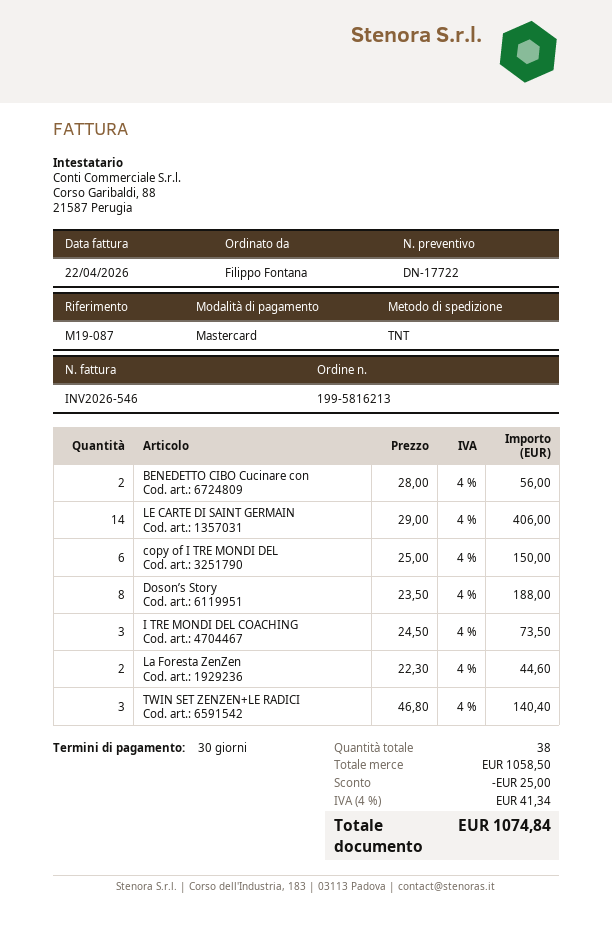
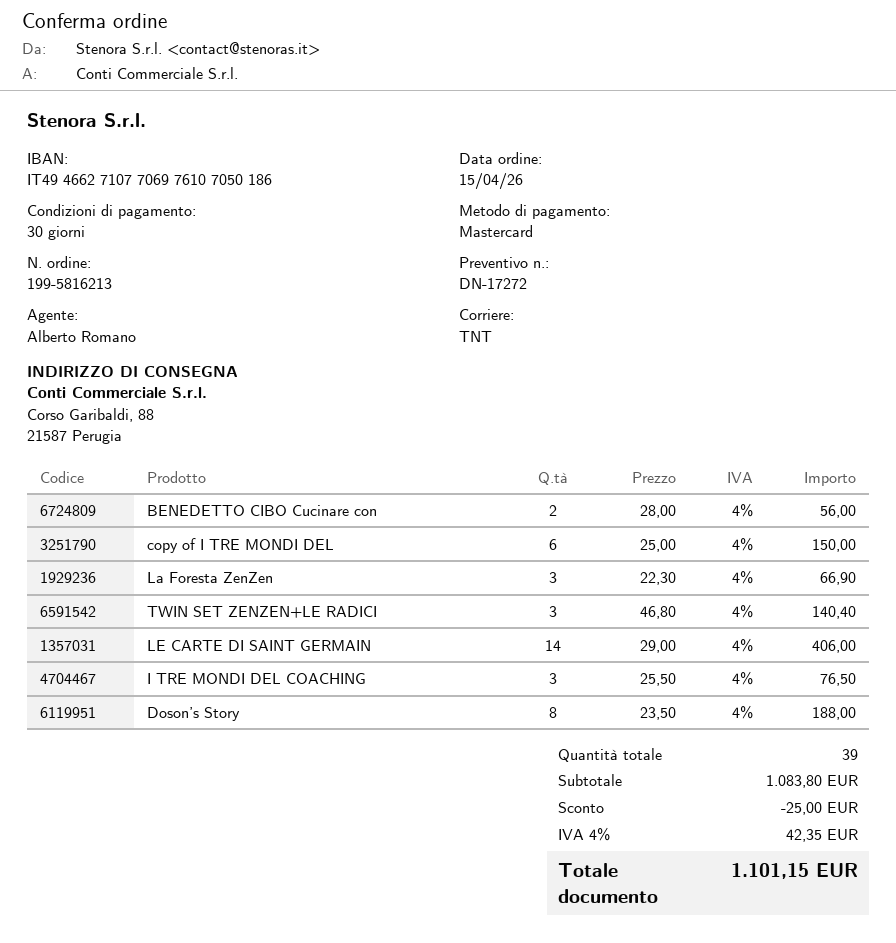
quote number: DN-17722 -> DN-17272
I TRE MONDI DEL COACHING: 3 x 24.50 = 73.50 -> 3 x 25.50 = 76.50
La Foresta ZenZen: 2 x 22.30 = 44.60 -> 3 x 22.30 = 66.90
total quantity: 38 -> 39
subtotal: 1058.50 -> 1083.80
tax: 4% = 41.34 -> 4% = 42.35
total: 1074.84 -> 1101.15

